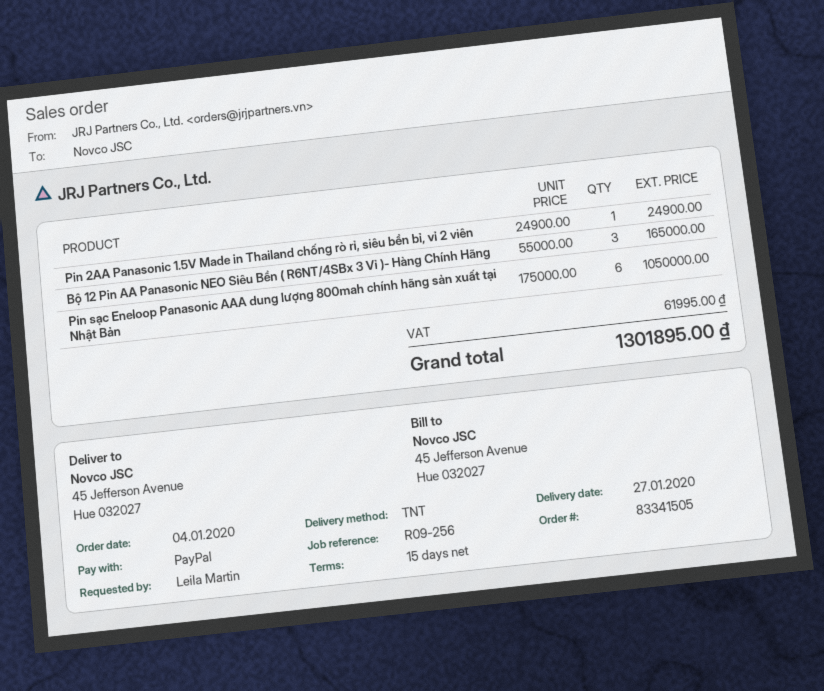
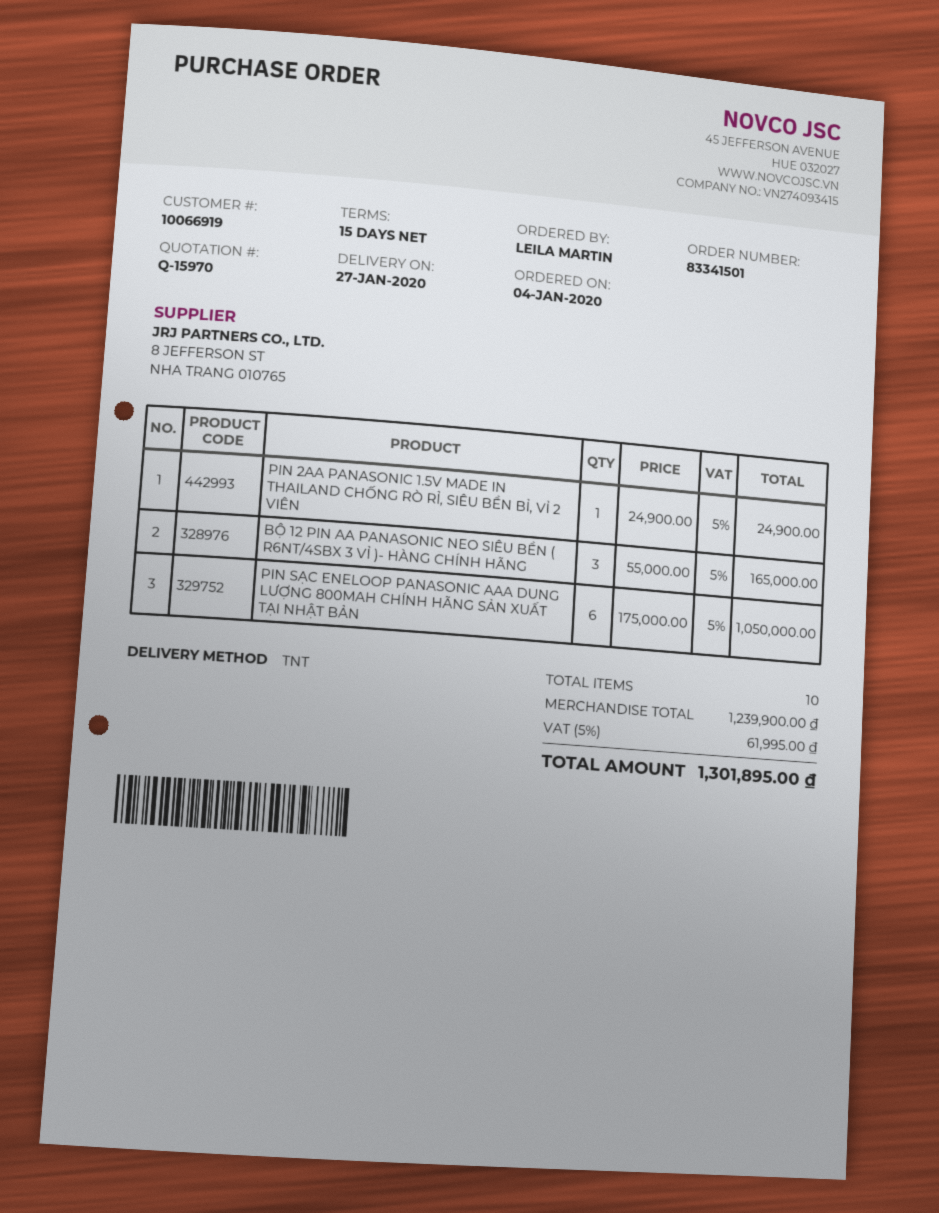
order number: 83341505 -> 83341501

